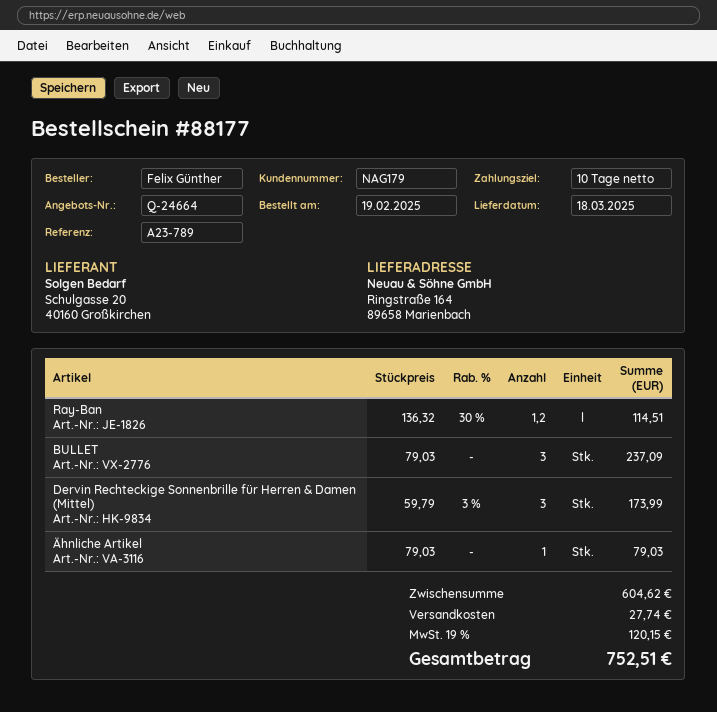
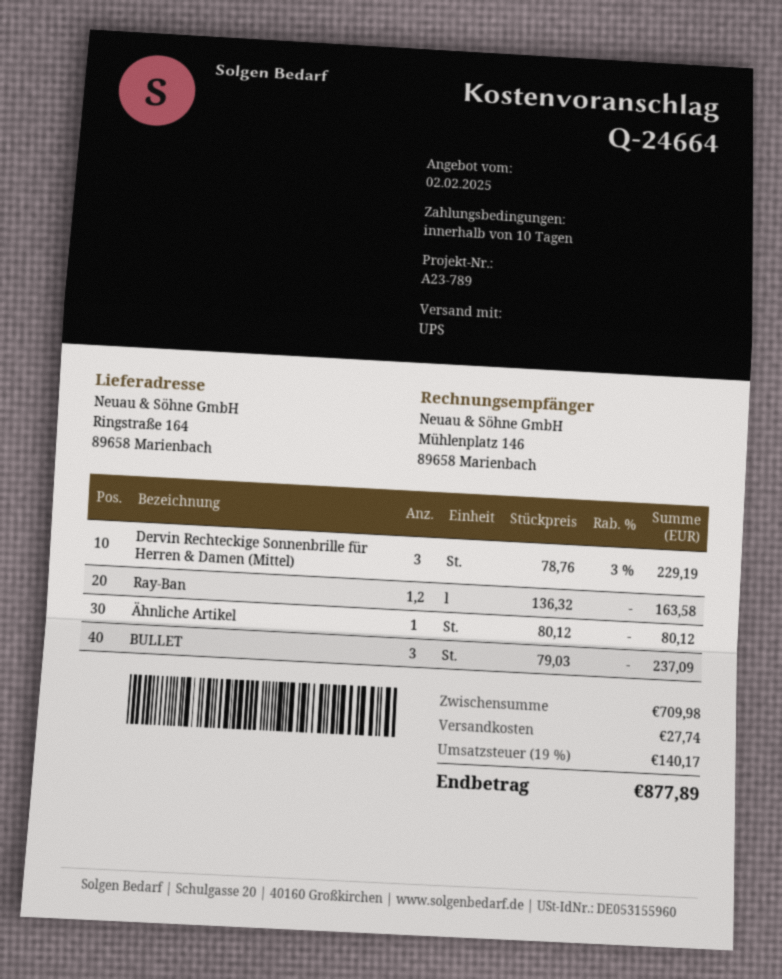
Ray-Ban: 1.2 x 136.32 - 30% = 114.51 -> 1.2 x 136.32 = 163.58
Dervin Rechteckige Sonnenbrille für Herren & Damen (Mittel): 3 x 59.79 - 3% = 173.99 -> 3 x 78.76 - 3% = 229.19
Ähnliche Artikel: 1 x 79.03 = 79.03 -> 1 x 80.12 = 80.12
subtotal: 604.62 -> 709.98
tax: 19% = 120.15 -> 19% = 140.17
total: 752.51 -> 877.89

